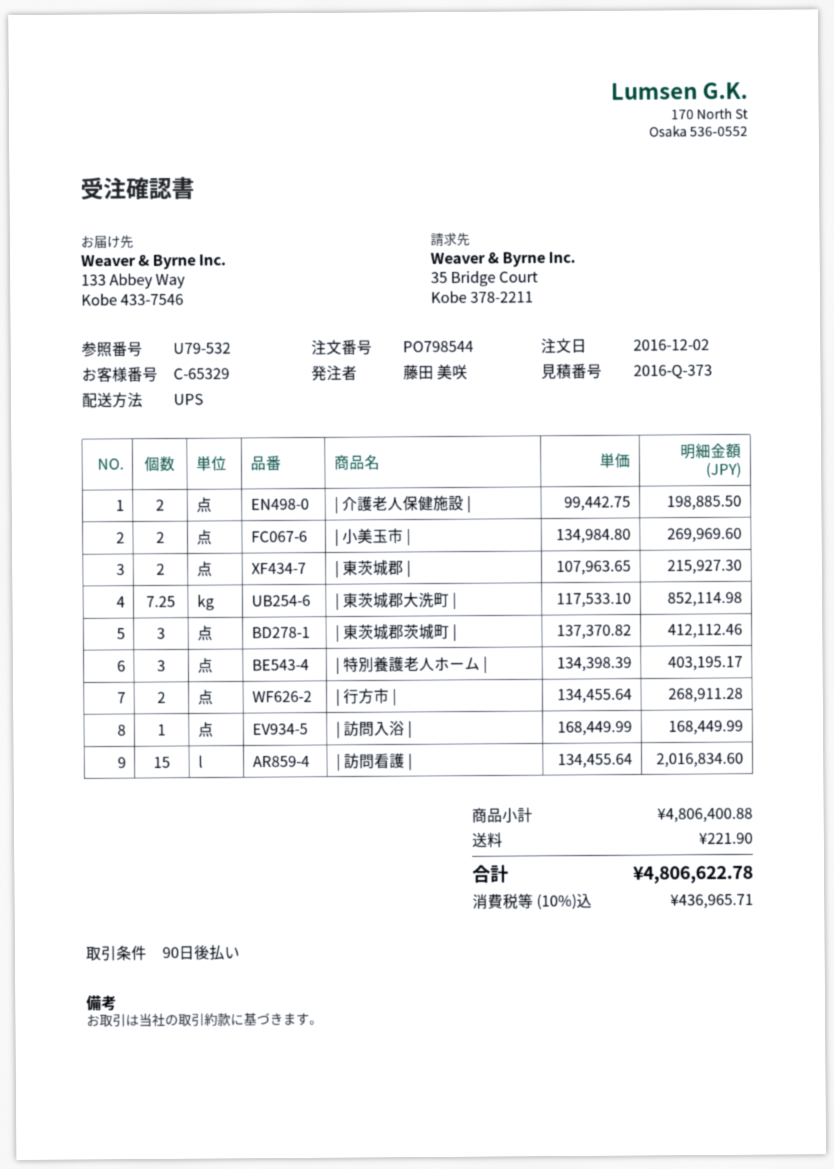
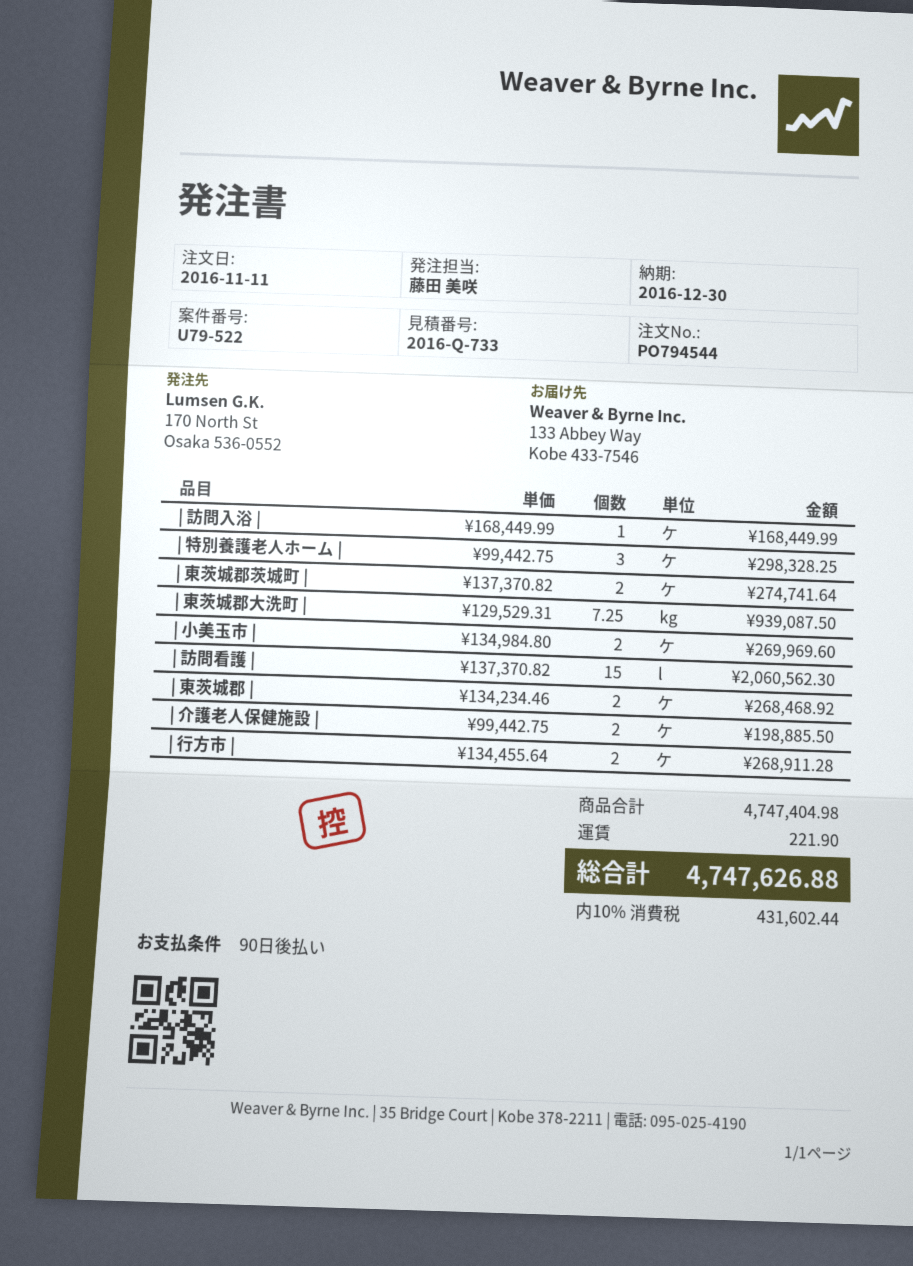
quote number: 2016-Q-373 -> 2016-Q-733
order number: PO798544 -> PO794544
order date: 2016-12-02 -> 2016-11-11
reference: U79-532 -> U79-522
| 東茨城郡 |: 2 x 107963.65 = 215927.30 -> 2 x 134234.46 = 268468.92
| 東茨城郡大洗町 |: 7.25 x 117533.10 = 852114.98 -> 7.25 x 129529.31 = 939087.50
| 東茨城郡茨城町 |: 3 x 137370.82 = 412112.46 -> 2 x 137370.82 = 274741.64
| 特別養護老人ホーム |: 3 x 134398.39 = 403195.17 -> 3 x 99442.75 = 298328.25
| 訪問看護 |: 15 x 134455.64 = 2016834.60 -> 15 x 137370.82 = 2060562.30
subtotal: 4806400.88 -> 4747404.98
tax: 10% = 436965.71 -> 10% = 431602.44
total: 4806622.78 -> 4747626.88

